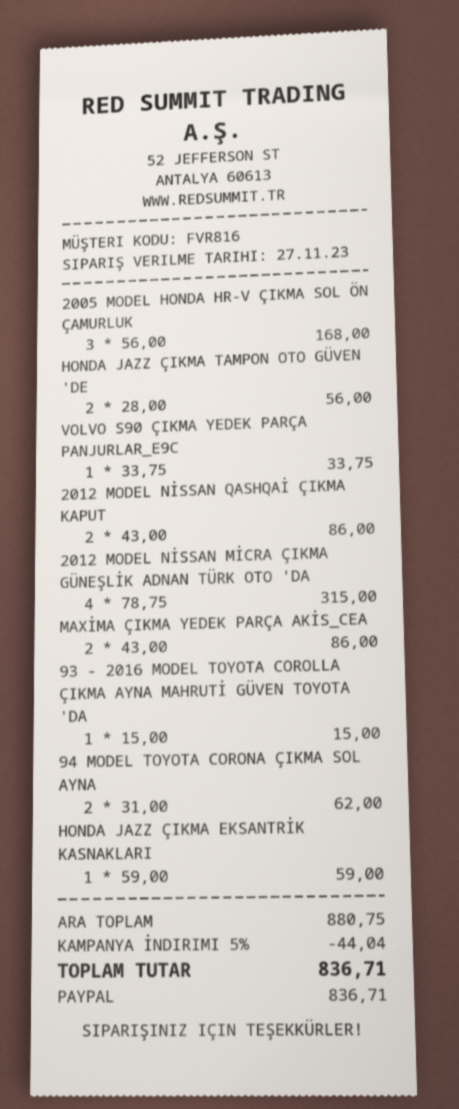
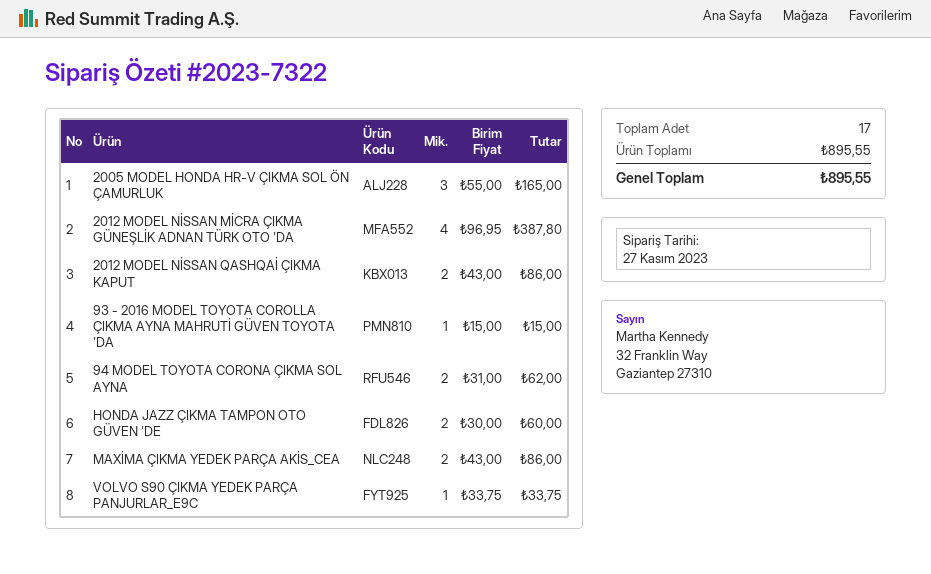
2005 MODEL HONDA HR-V ÇIKMA SOL ÖN ÇAMURLUK: 3 x 56.00 = 168.00 -> 3 x 55.00 = 165.00
HONDA JAZZ ÇIKMA TAMPON OTO GÜVEN 'DE: 2 x 28.00 = 56.00 -> 2 x 30.00 = 60.00
2012 MODEL NİSSAN MİCRA ÇIKMA GÜNEŞLİK ADNAN TÜRK OTO 'DA: 4 x 78.75 = 315.00 -> 4 x 96.95 = 387.80
HONDA JAZZ ÇIKMA EKSANTRİK KASNAKLARI: 1 x 59.00 = 59.00 -> none
subtotal: 880.75 -> 895.55
discount: 5% = 44.04 -> none
total: 836.71 -> 895.55

